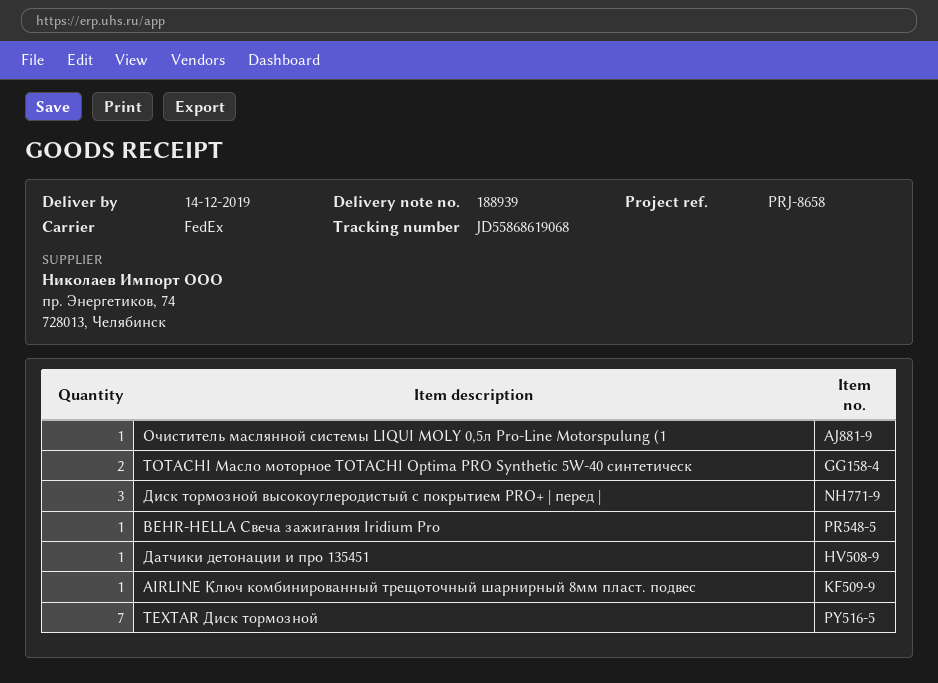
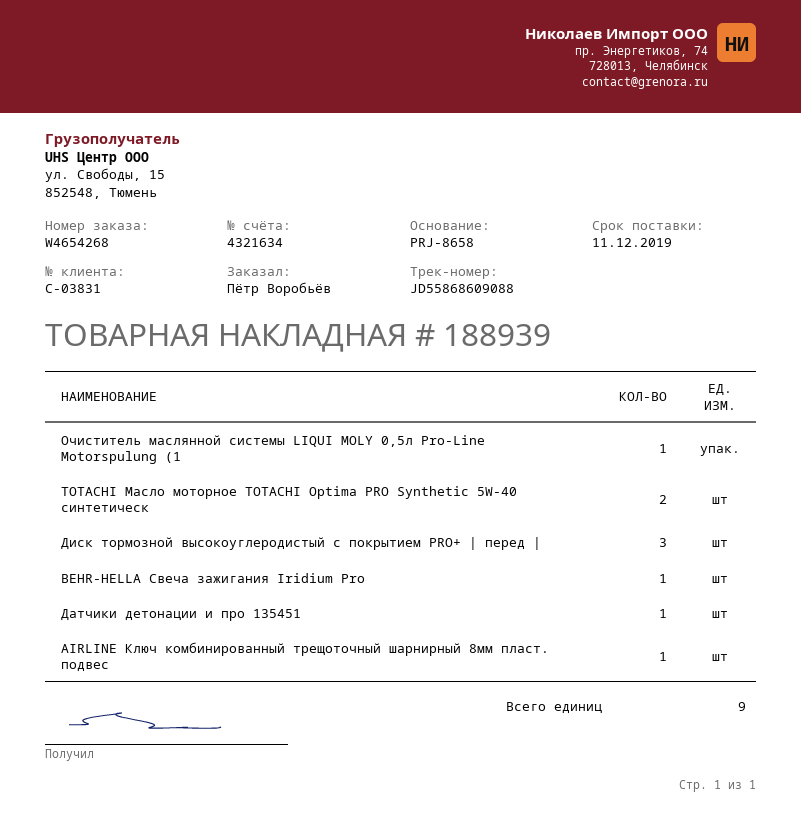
delivery date: 2019-12-14 -> 2019-12-11
tracking number: JD55868619068 -> JD55868609088
TEXTAR Диск тормозной: 7 -> none

